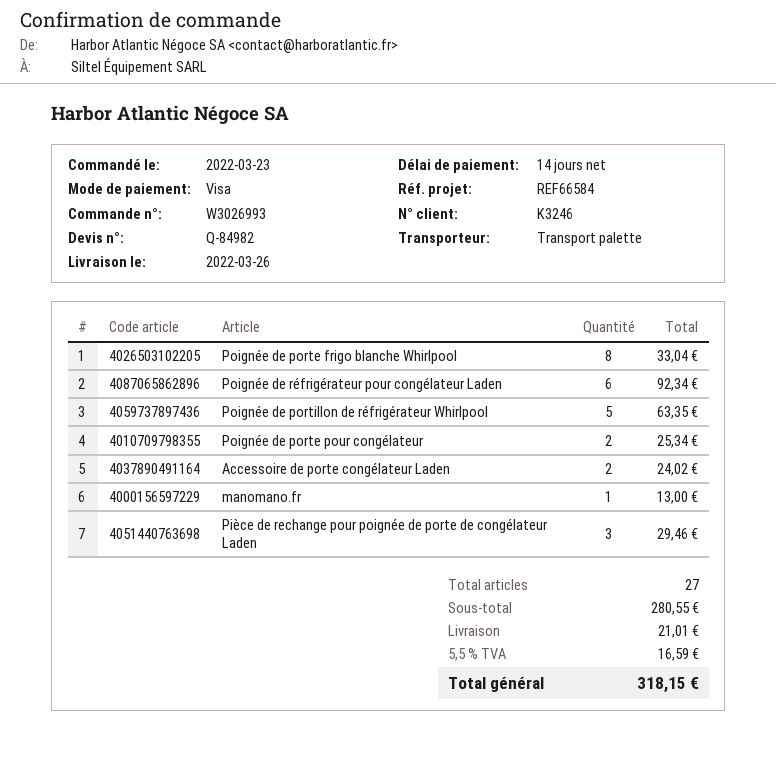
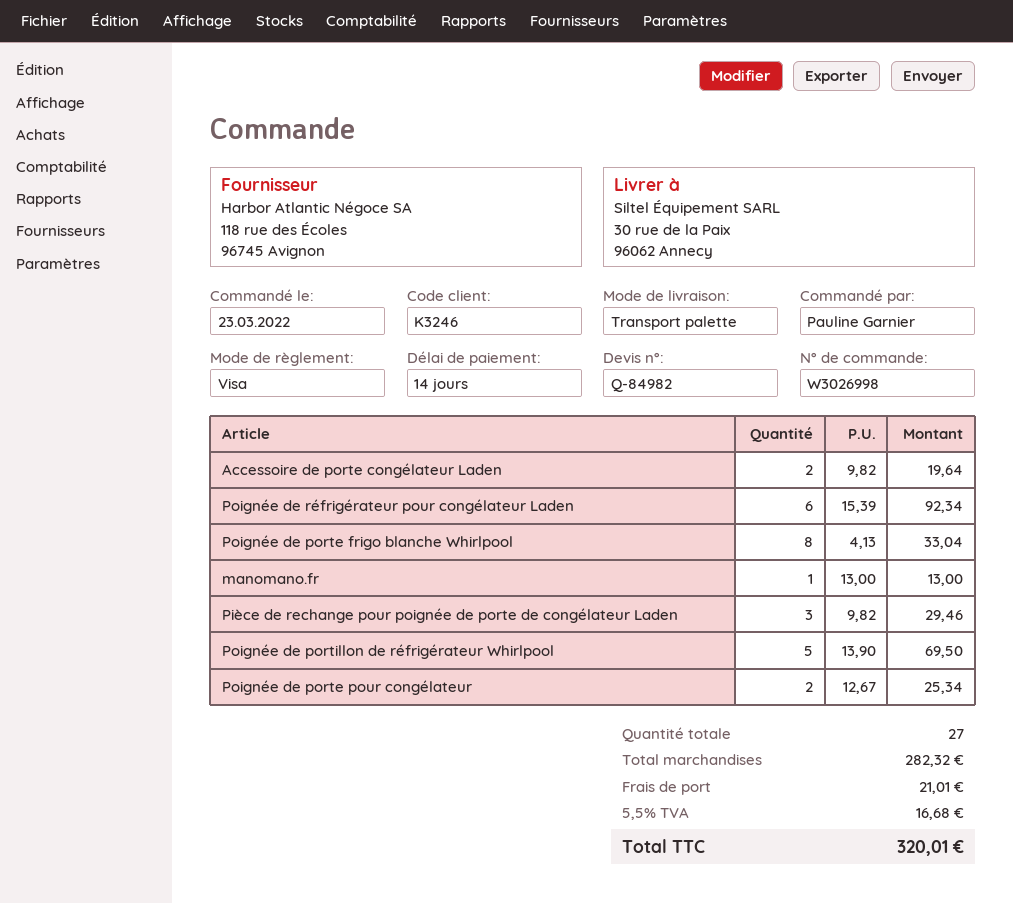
order number: W3026993 -> W3026998
Poignée de portillon de réfrigérateur Whirlpool: 5 for 63.35 -> 5 for 69.50
Accessoire de porte congélateur Laden: 2 for 24.02 -> 2 for 19.64
subtotal: 280.55 -> 282.32
tax: 5.5% = 16.59 -> 5.5% = 16.68
total: 318.15 -> 320.01

